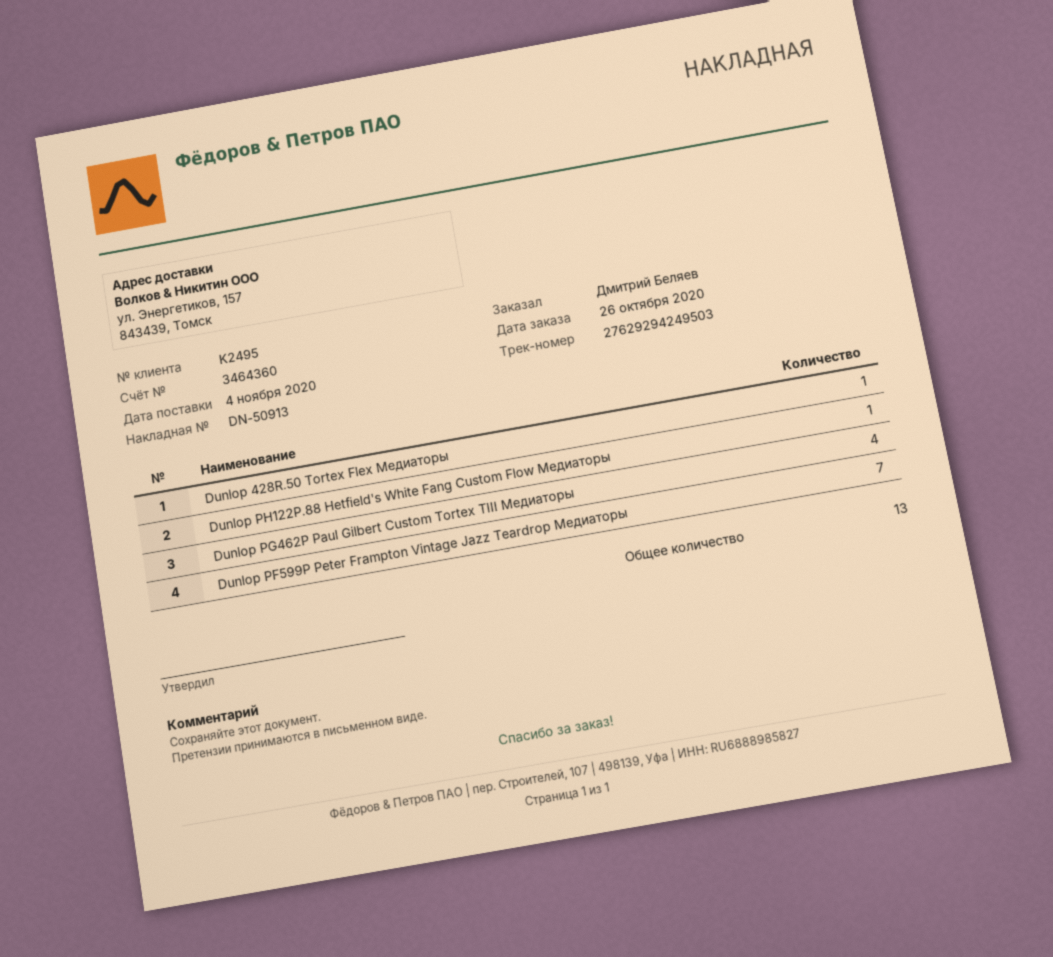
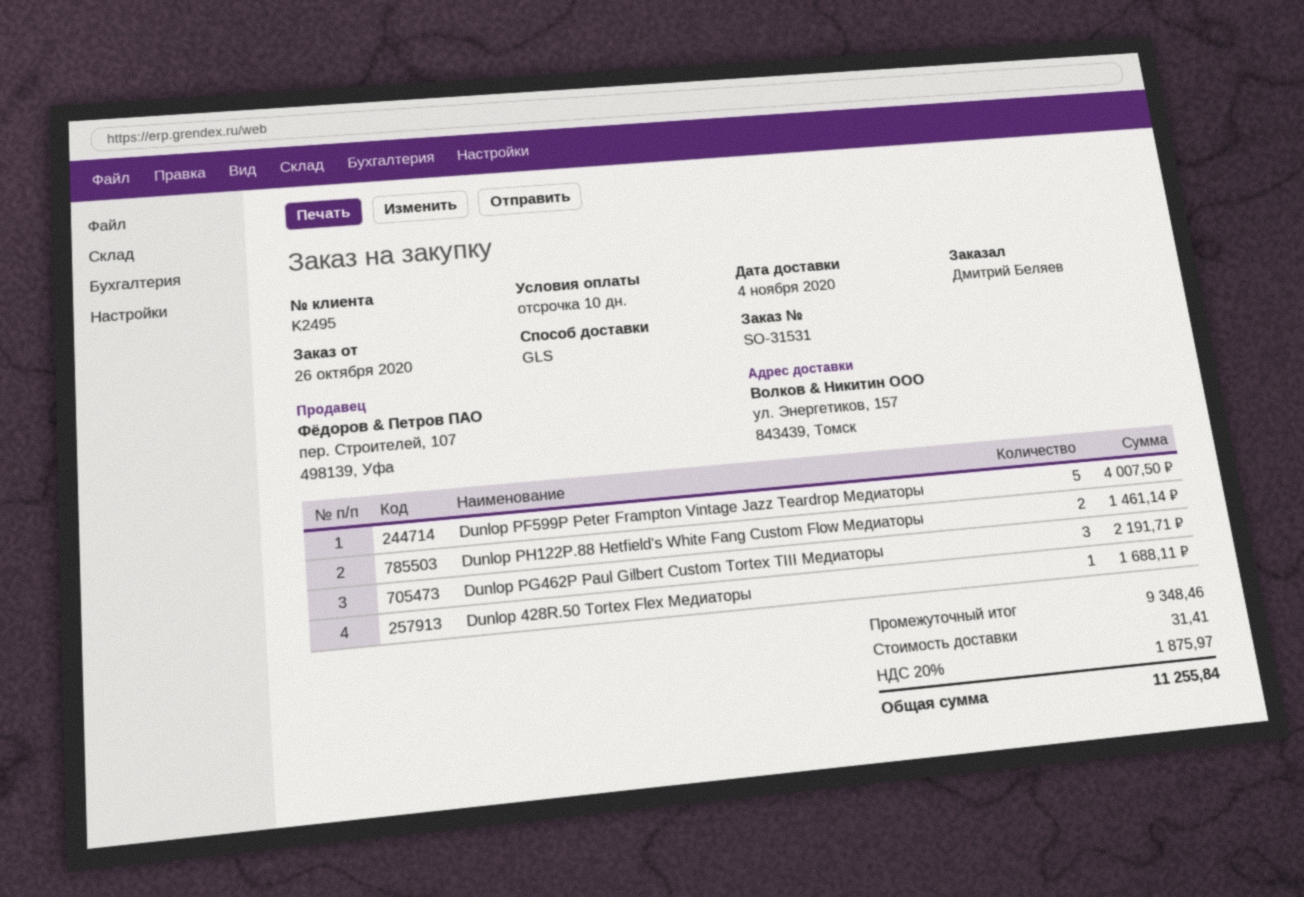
Dunlop PH122P.88 Hetfield's White Fang Custom Flow Медиаторы: 1 -> 2
Dunlop PG462P Paul Gilbert Custom Tortex TIII Медиаторы: 4 -> 3
Dunlop PF599P Peter Frampton Vintage Jazz Teardrop Медиаторы: 7 -> 5

